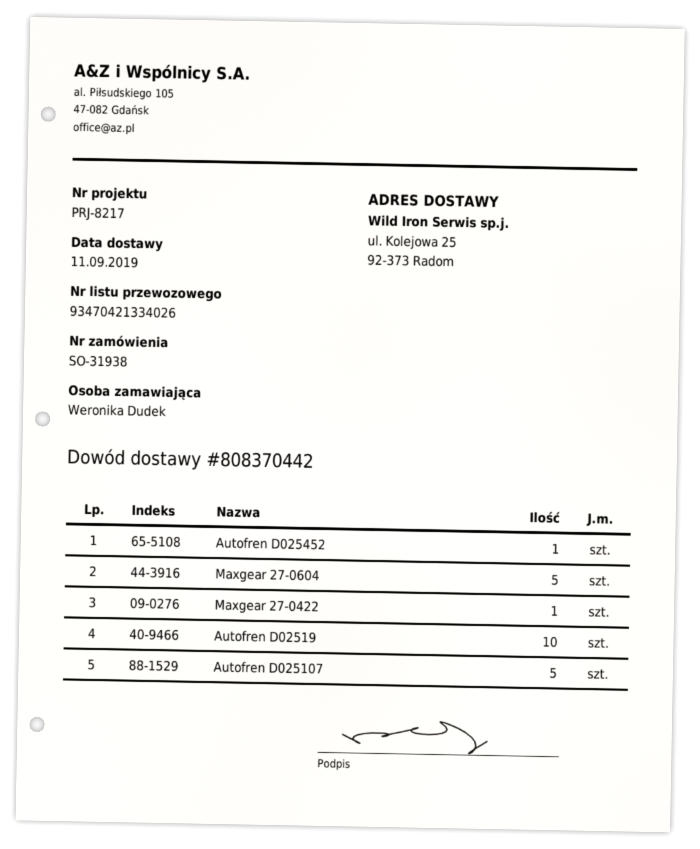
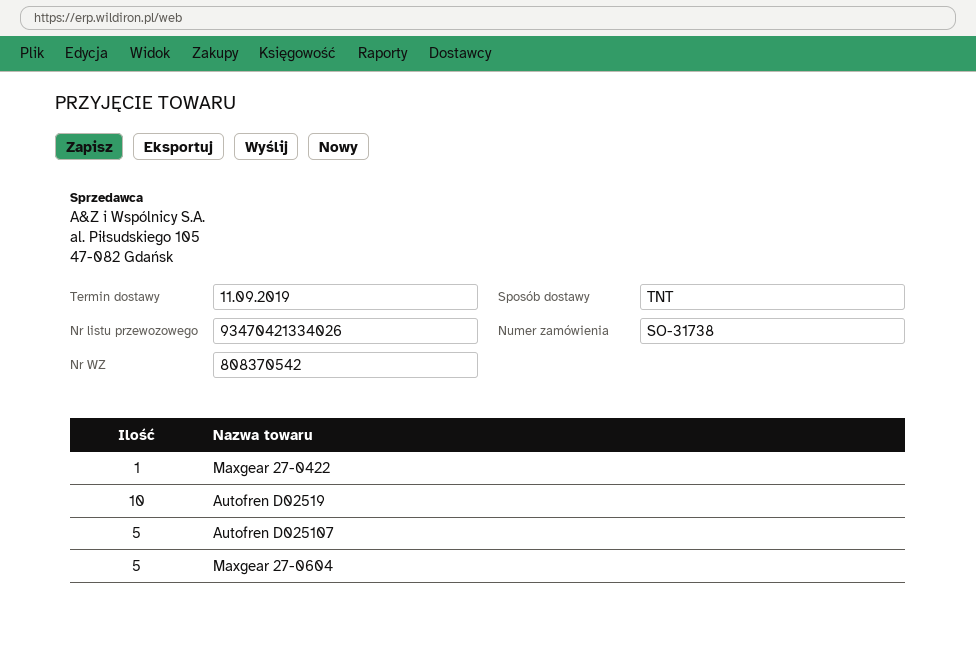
order number: SO-31938 -> SO-31738
delivery note number: 808370442 -> 808370542
Autofren D025452: 1 -> none

